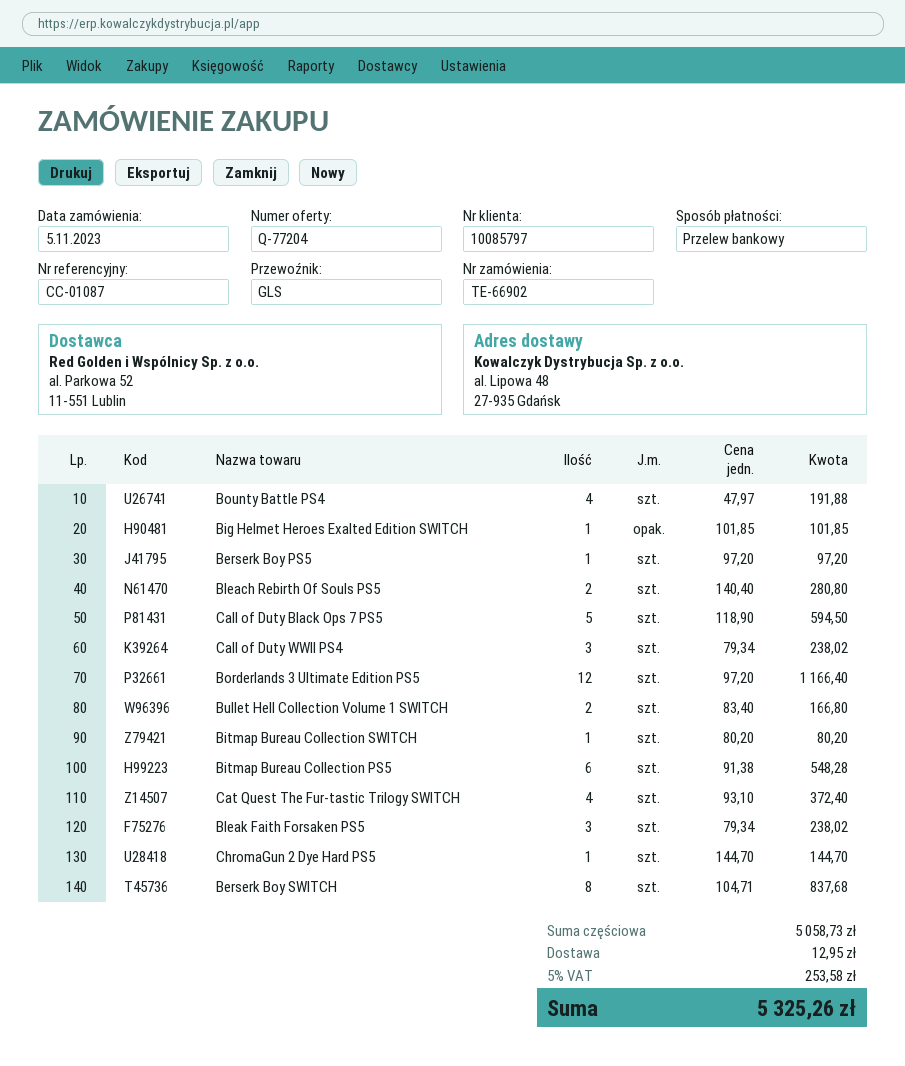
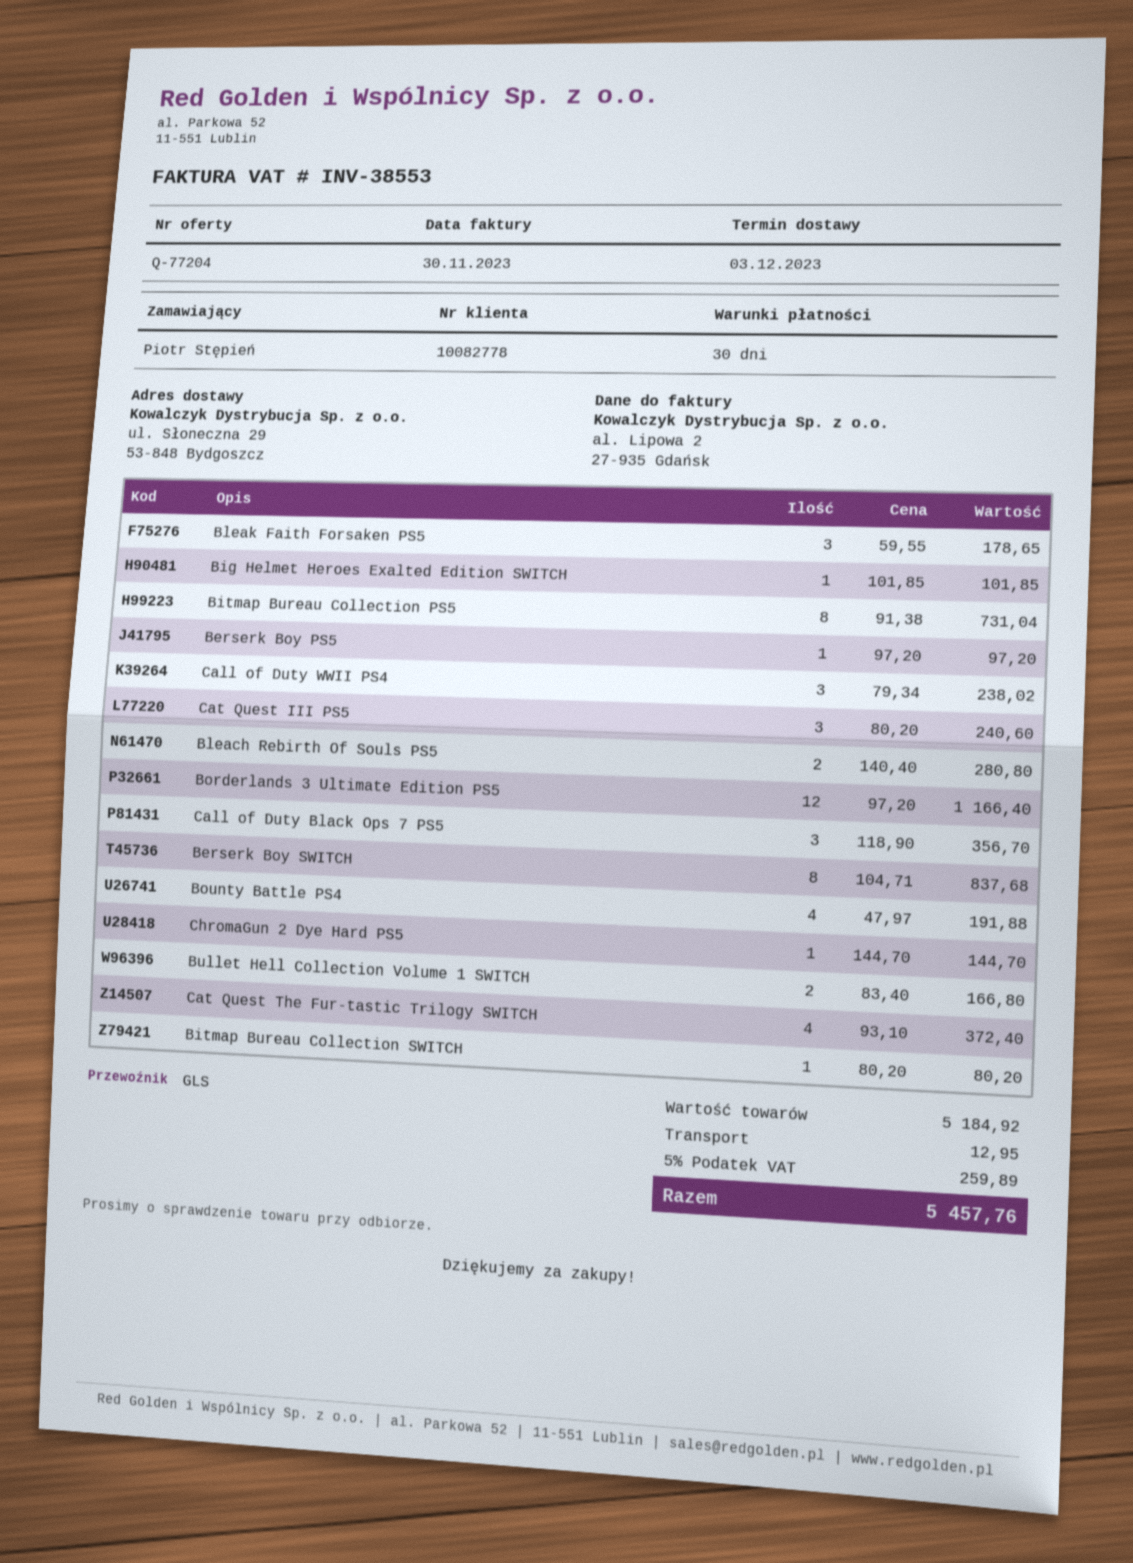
customer number: 10085797 -> 10082778
ship to: al. Lipowa 48, 27-935 Gdańsk -> ul. Słoneczna 29, 53-848 Bydgoszcz
Call of Duty Black Ops 7 PS5: 5 x 118.90 = 594.50 -> 3 x 118.90 = 356.70
Bitmap Bureau Collection PS5: 6 x 91.38 = 548.28 -> 8 x 91.38 = 731.04
Bleak Faith Forsaken PS5: 3 x 79.34 = 238.02 -> 3 x 59.55 = 178.65
Cat Quest III PS5: none -> 3 x 80.20 = 240.60
subtotal: 5058.73 -> 5184.92
tax: 5% = 253.58 -> 5% = 259.89
total: 5325.26 -> 5457.76

